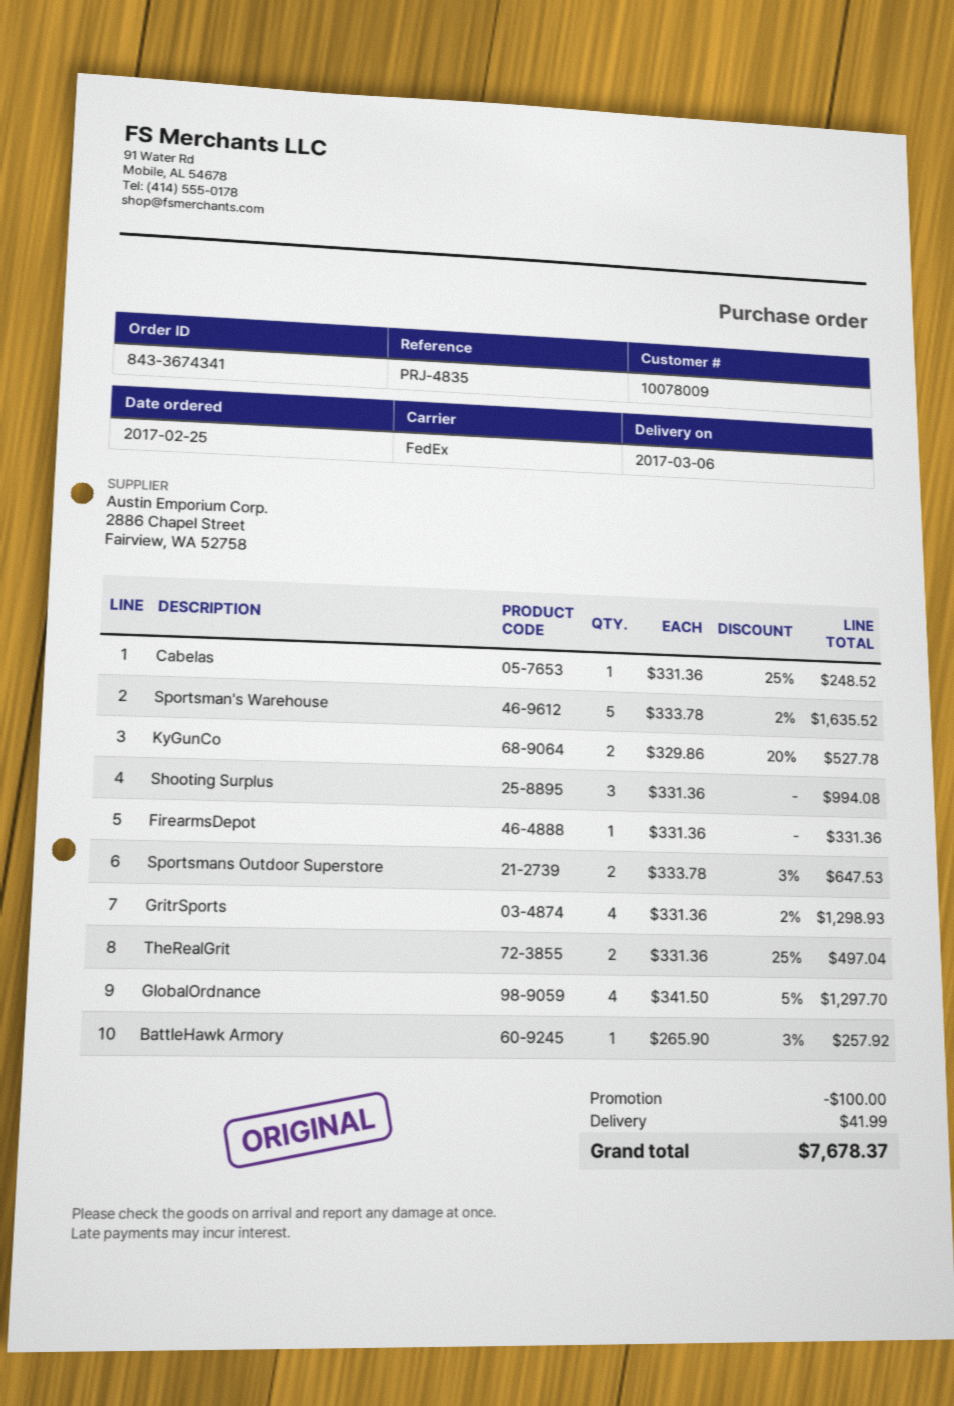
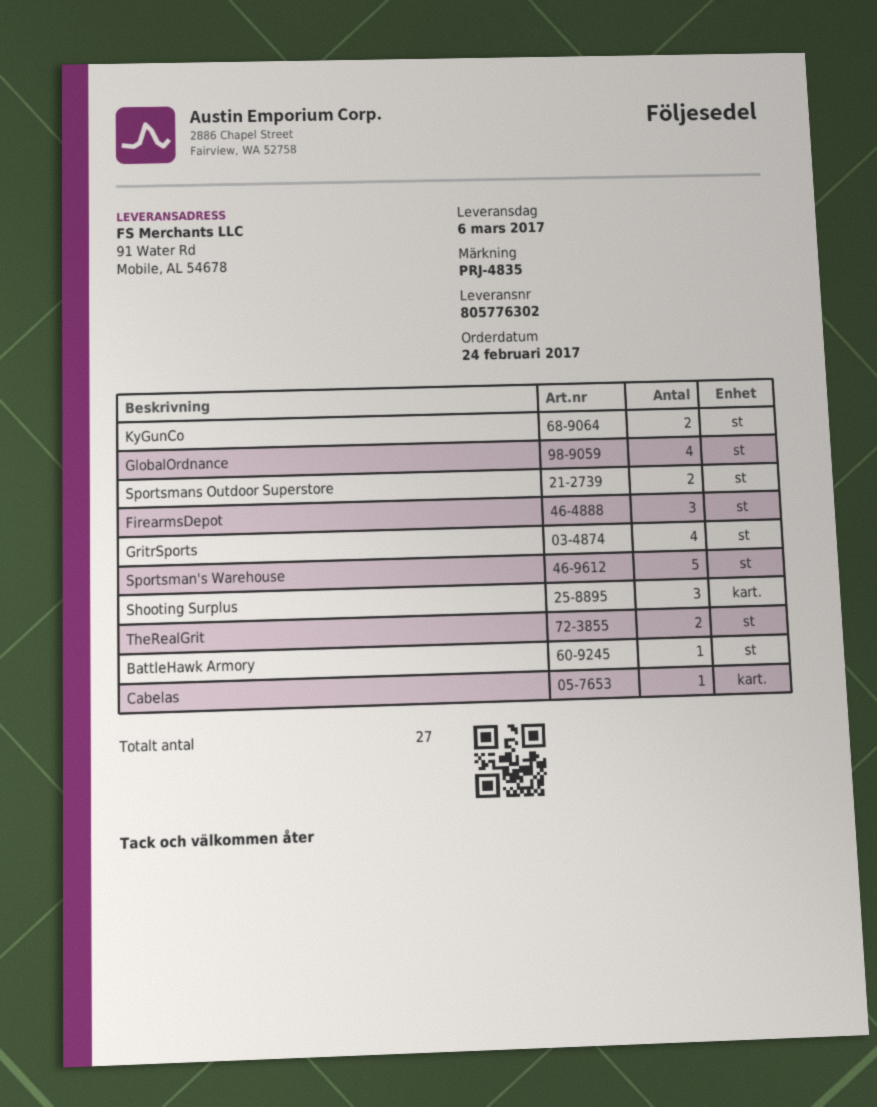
order date: 2017-02-25 -> 2017-02-24
FirearmsDepot: 1 -> 3

